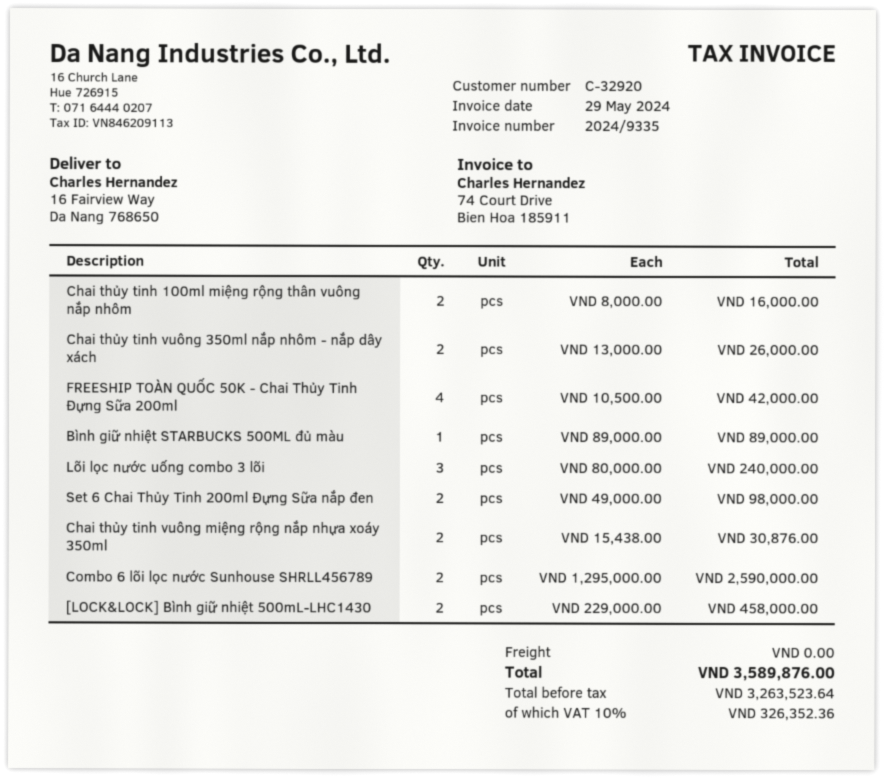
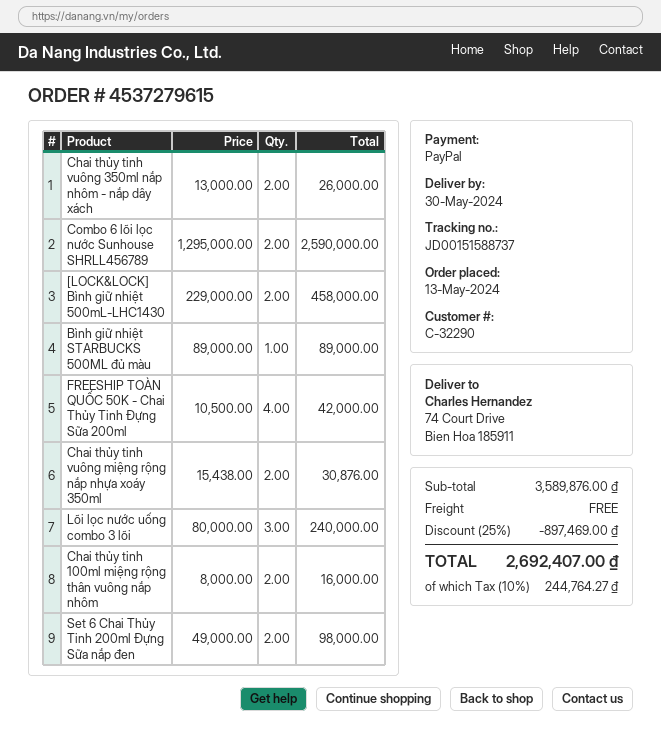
customer number: C-32920 -> C-32290
ship to: 16 Fairview Way, Da Nang 768650 -> 74 Court Drive, Bien Hoa 185911
discount: none -> 25% = 897469.00
tax: 10% = 326352.36 -> 10% = 244764.27
total: 3589876.00 -> 2692407.00

